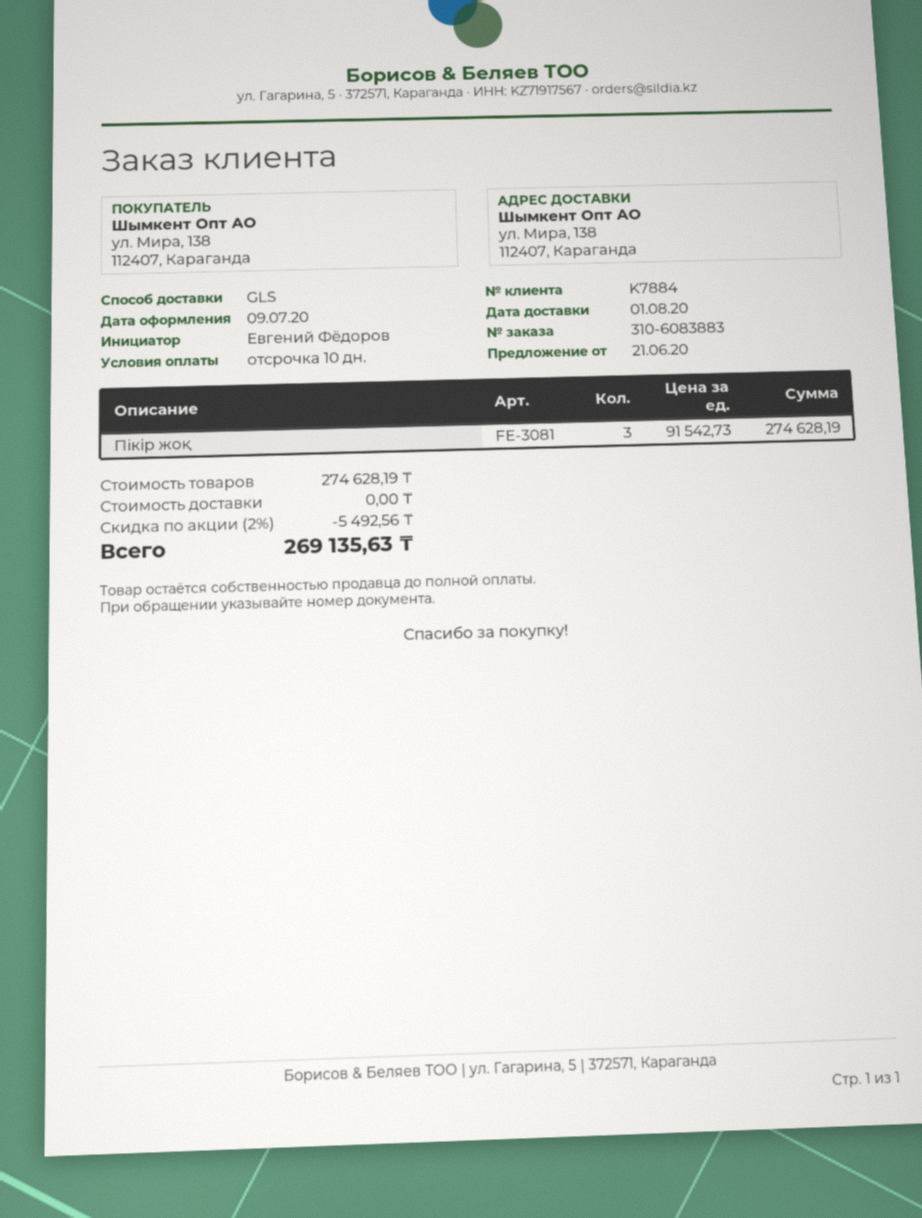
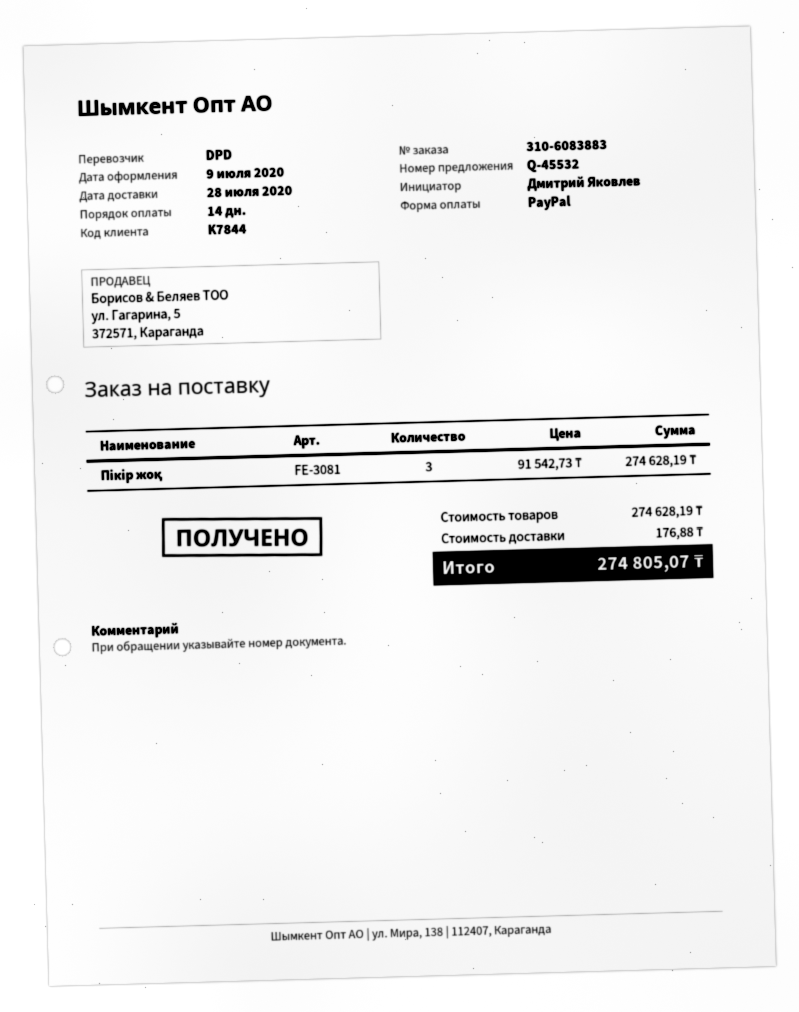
delivery date: 2020-08-01 -> 2020-07-28
payment terms: 10 days -> 14 days
customer number: K7884 -> K7844
ordered by: Евгений Фёдоров -> Дмитрий Яковлев
shipping method: GLS -> DPD
discount: 2% = 5492.56 -> none
shipping: 0.00 -> 176.88
total: 269135.63 -> 274805.07

